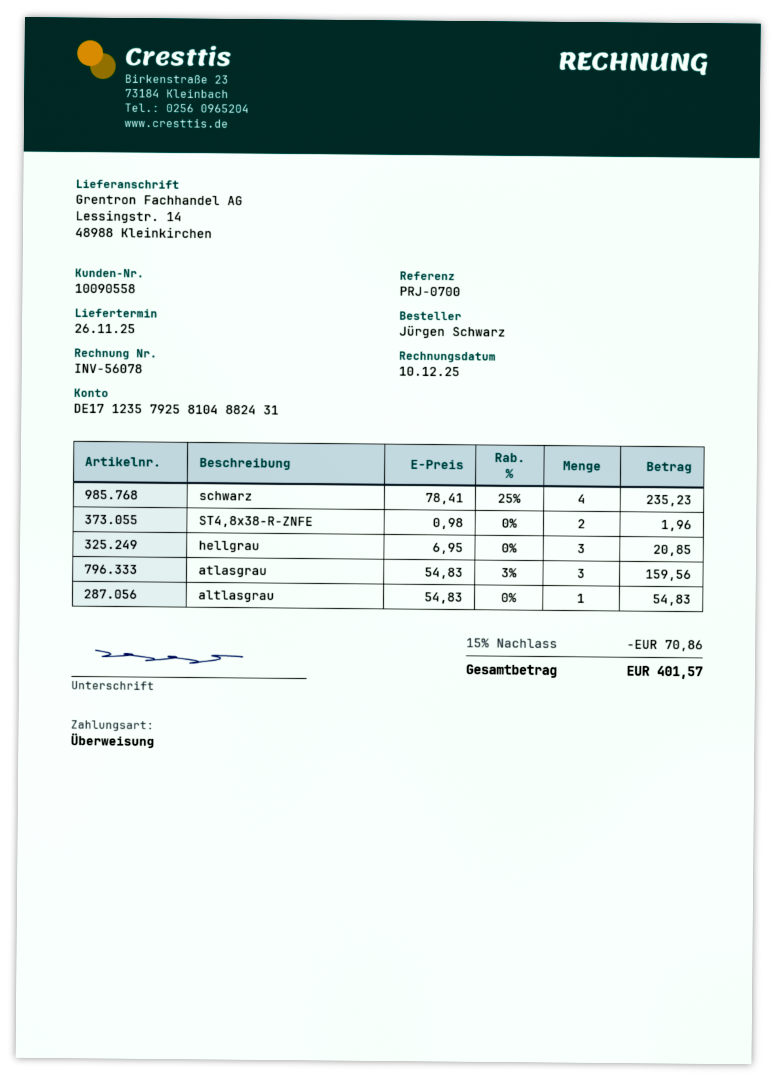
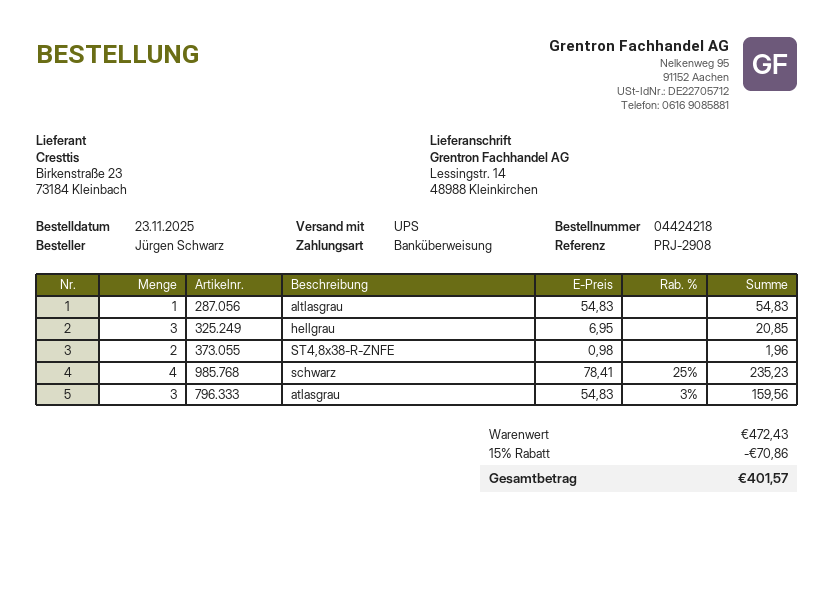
reference: PRJ-0700 -> PRJ-2908

